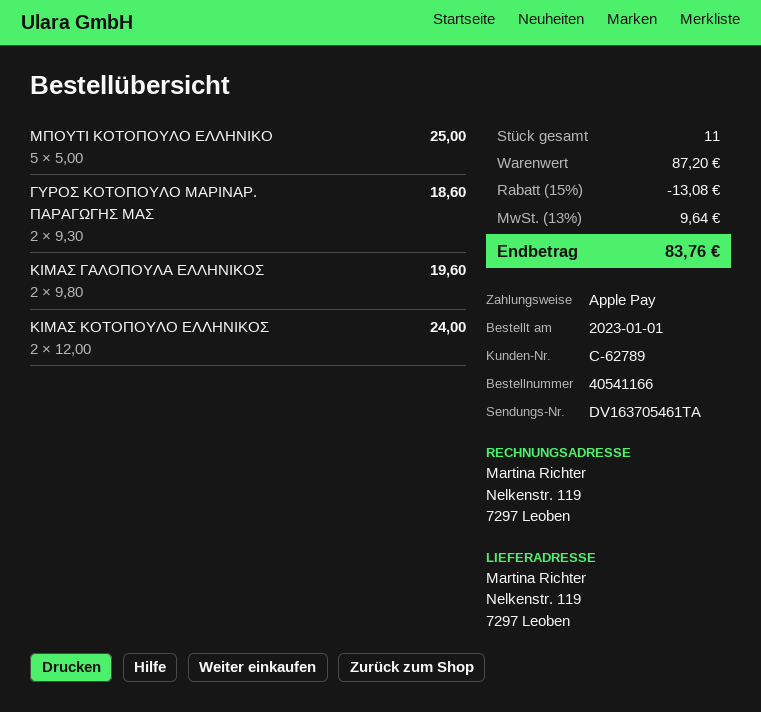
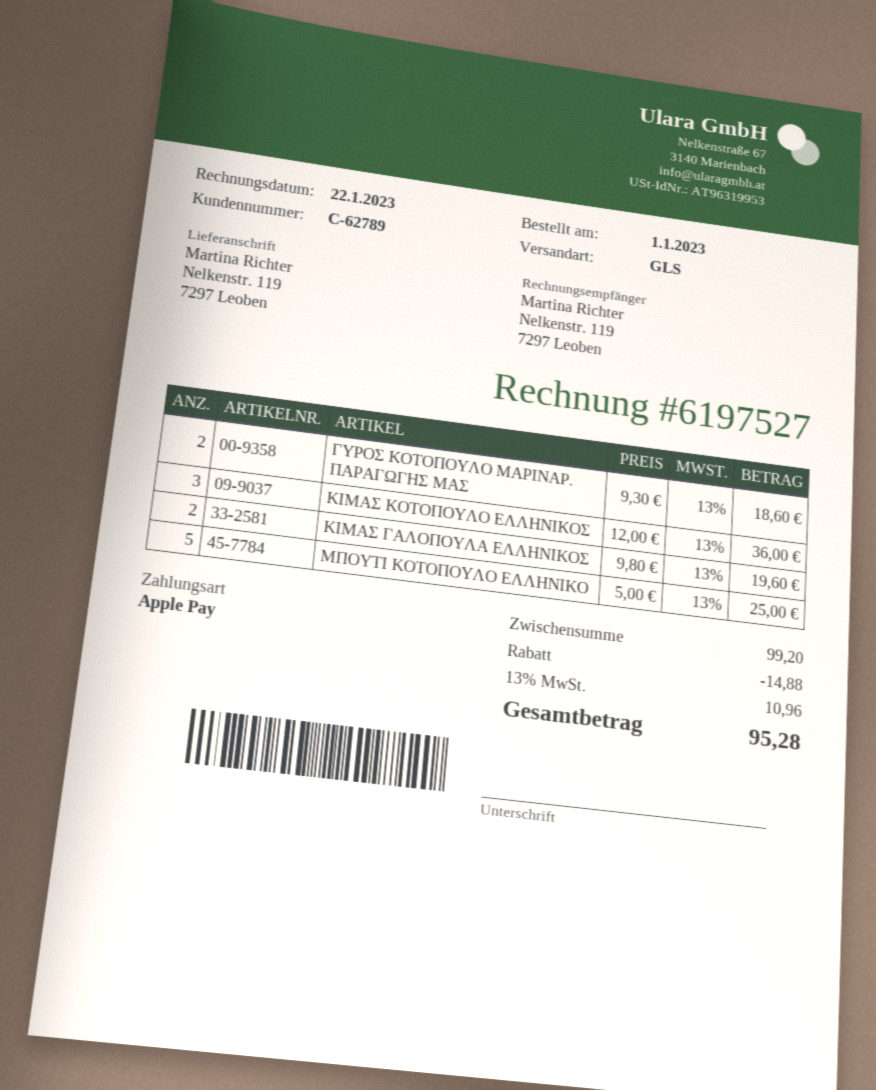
ΚΙΜΑΣ ΚΟΤΟΠΟΥΛΟ ΕΛΛΗΝΙΚΟΣ: 2 x 12.00 = 24.00 -> 3 x 12.00 = 36.00
subtotal: 87.20 -> 99.20
discount: 13.08 -> 14.88
tax: 13% = 9.64 -> 13% = 10.96
total: 83.76 -> 95.28

